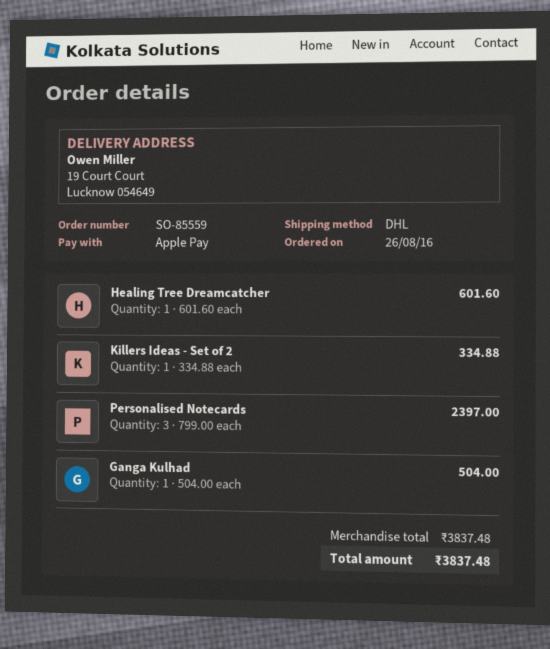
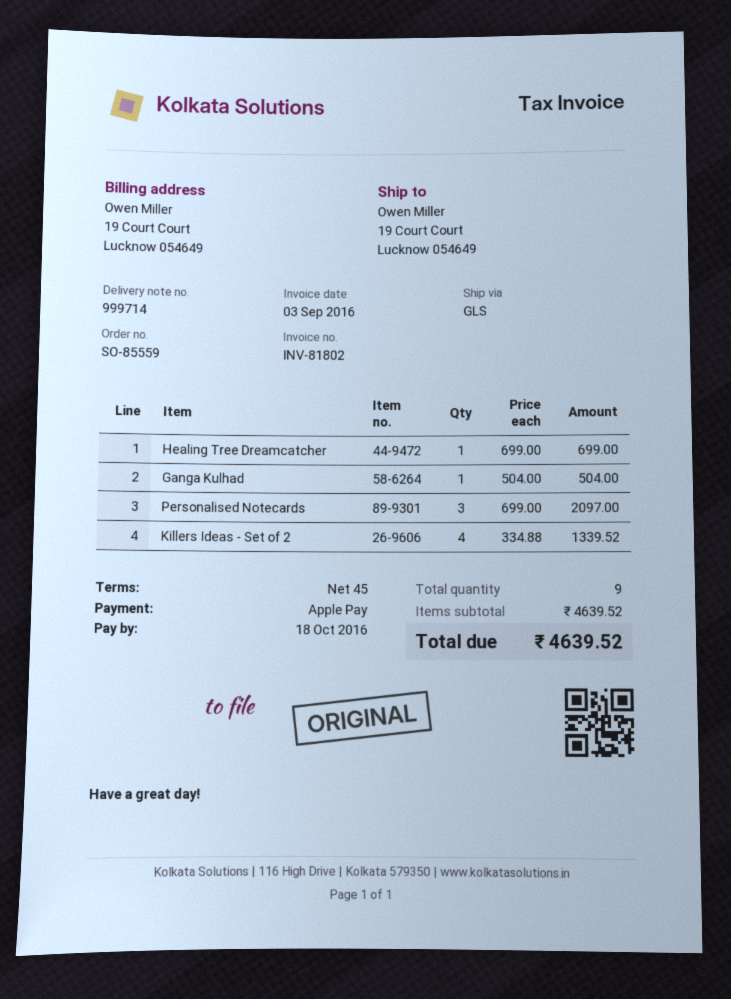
shipping method: DHL -> GLS
Healing Tree Dreamcatcher: 1 x 601.60 = 601.60 -> 1 x 699.00 = 699.00
Killers Ideas - Set of 2: 1 x 334.88 = 334.88 -> 4 x 334.88 = 1339.52
Personalised Notecards: 3 x 799.00 = 2397.00 -> 3 x 699.00 = 2097.00
subtotal: 3837.48 -> 4639.52
total: 3837.48 -> 4639.52

